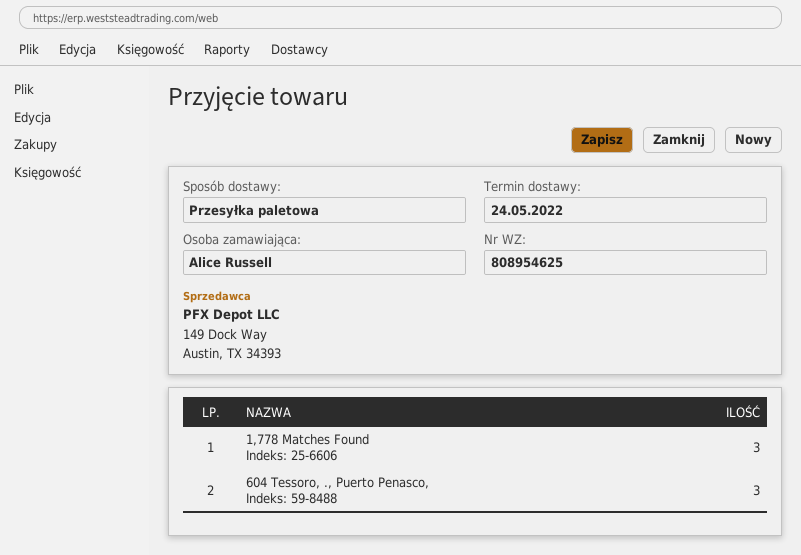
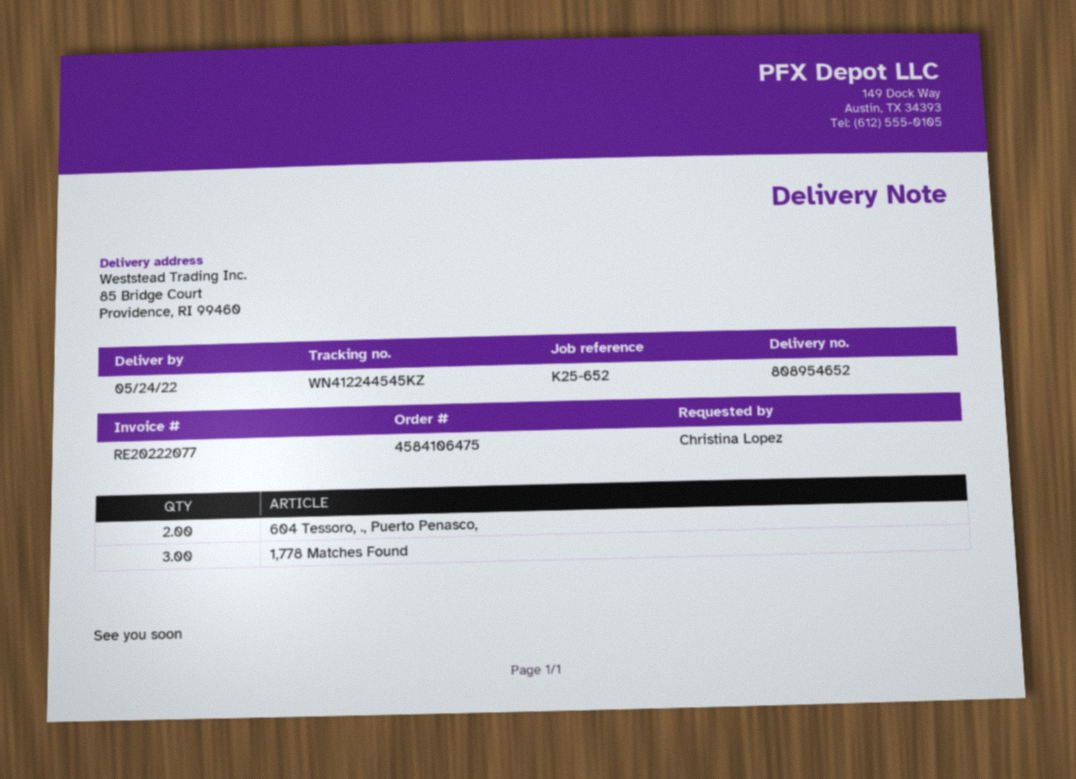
delivery note number: 808954625 -> 808954652
ordered by: Alice Russell -> Christina Lopez
604 Tessoro, ., Puerto Penasco,: 3 -> 2

